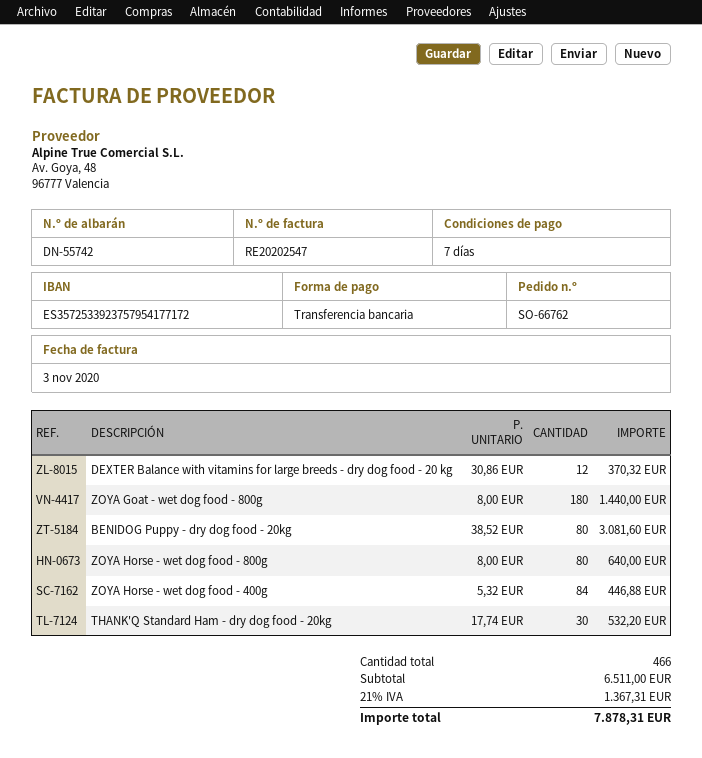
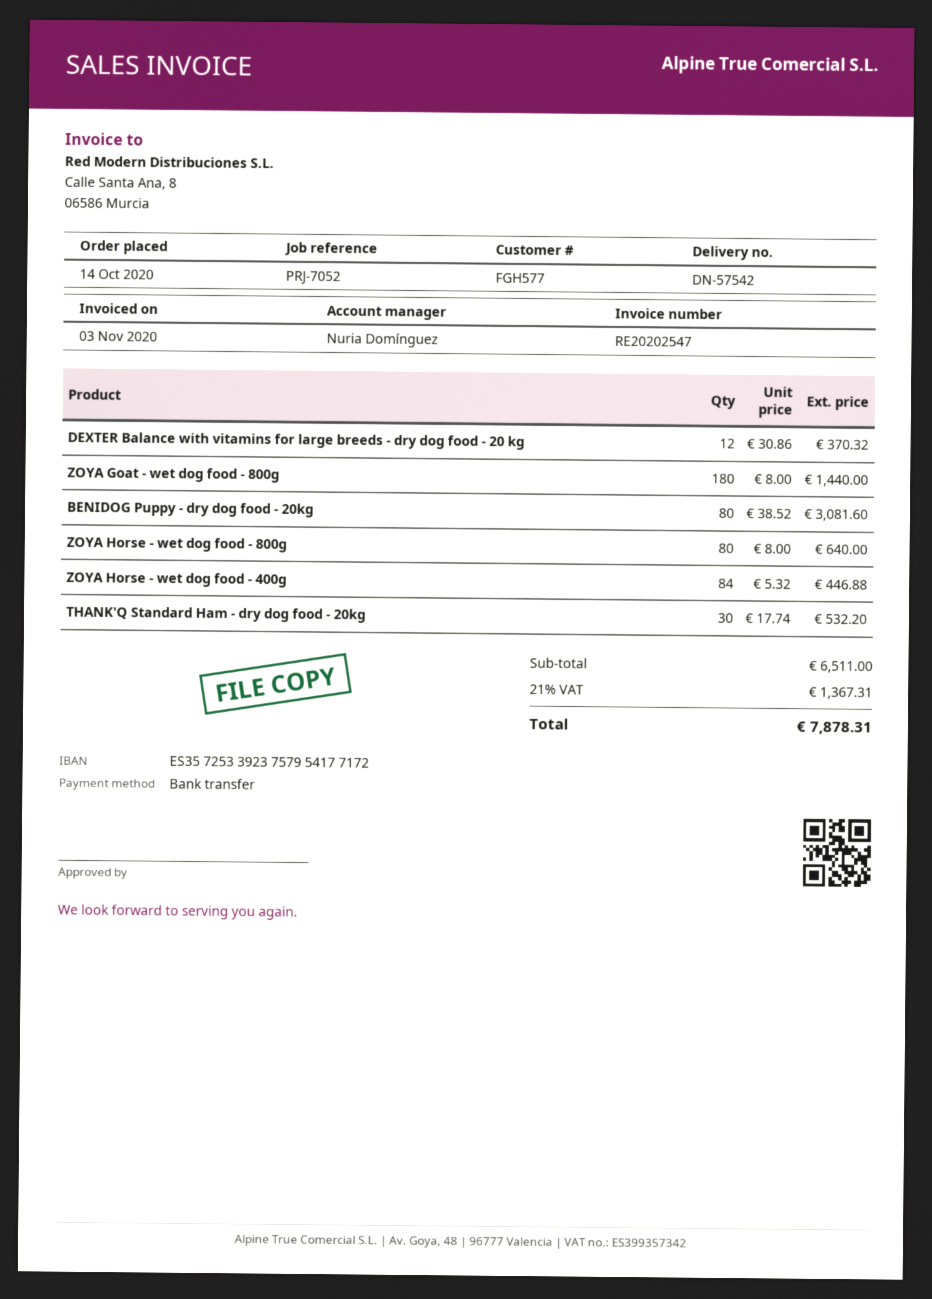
delivery note number: DN-55742 -> DN-57542

